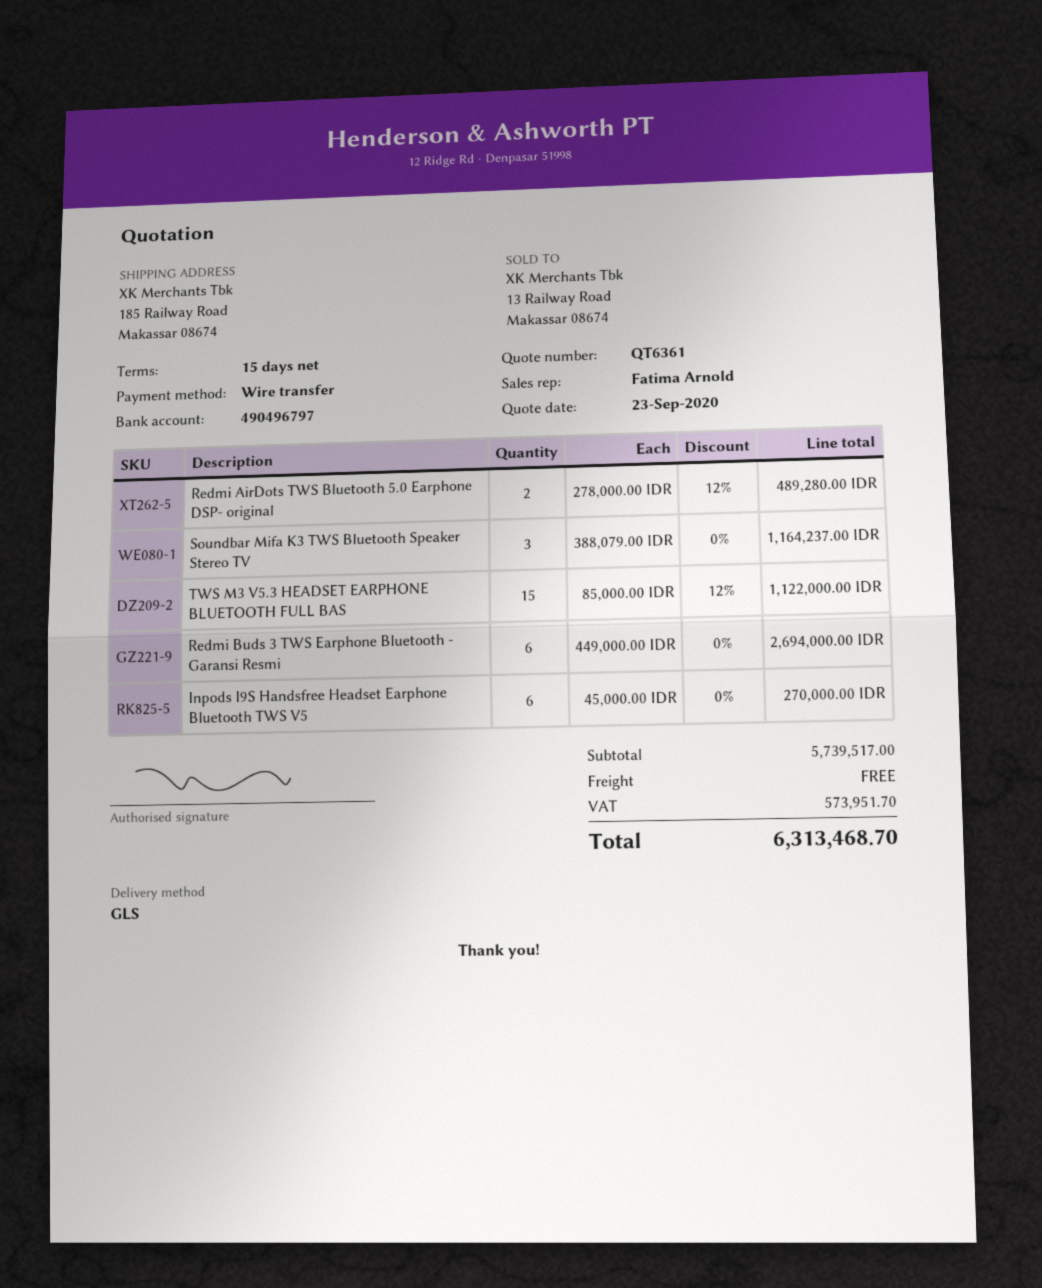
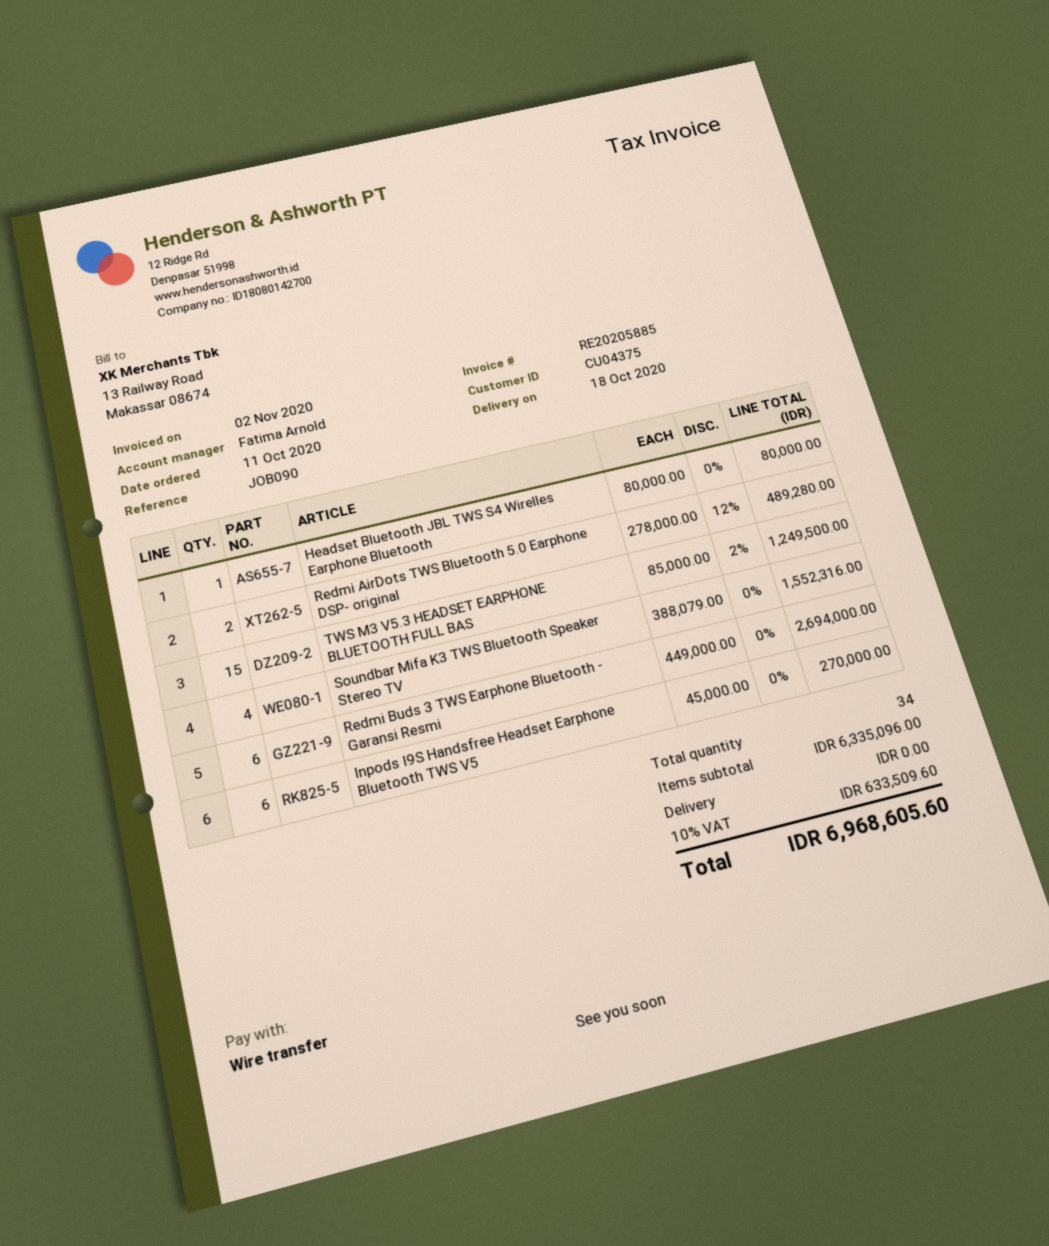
Soundbar Mifa K3 TWS Bluetooth Speaker Stereo TV: 3 x 388079.00 = 1164237.00 -> 4 x 388079.00 = 1552316.00
TWS M3 V5.3 HEADSET EARPHONE BLUETOOTH FULL BAS: 15 x 85000.00 - 12% = 1122000.00 -> 15 x 85000.00 - 2% = 1249500.00
Headset Bluetooth JBL TWS S4 Wirelles Earphone Bluetooth: none -> 1 x 80000.00 = 80000.00
subtotal: 5739517.00 -> 6335096.00
tax: 573951.70 -> 633509.60
total: 6313468.70 -> 6968605.60

